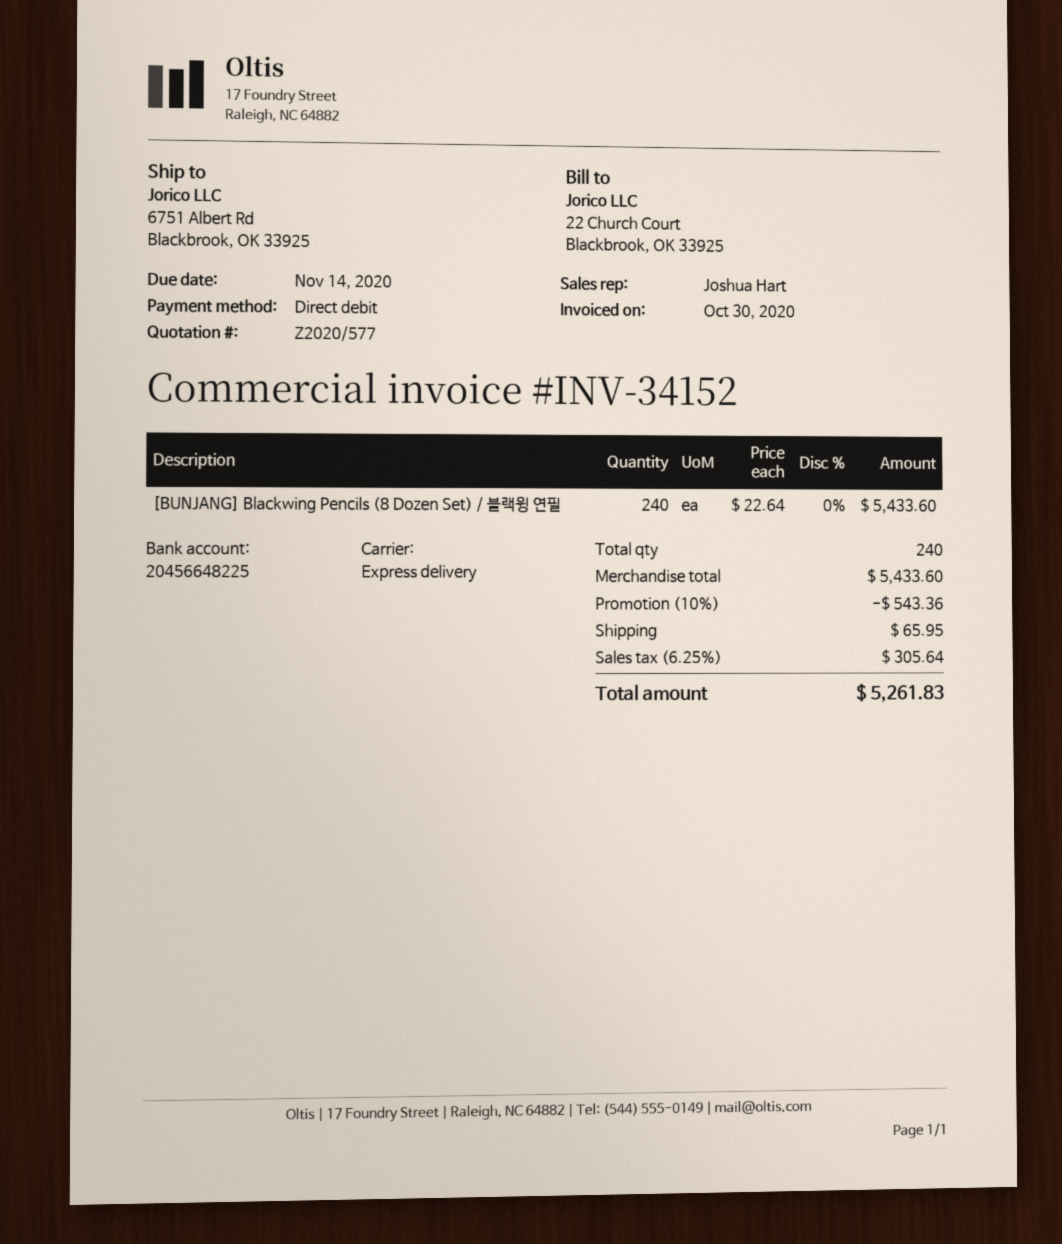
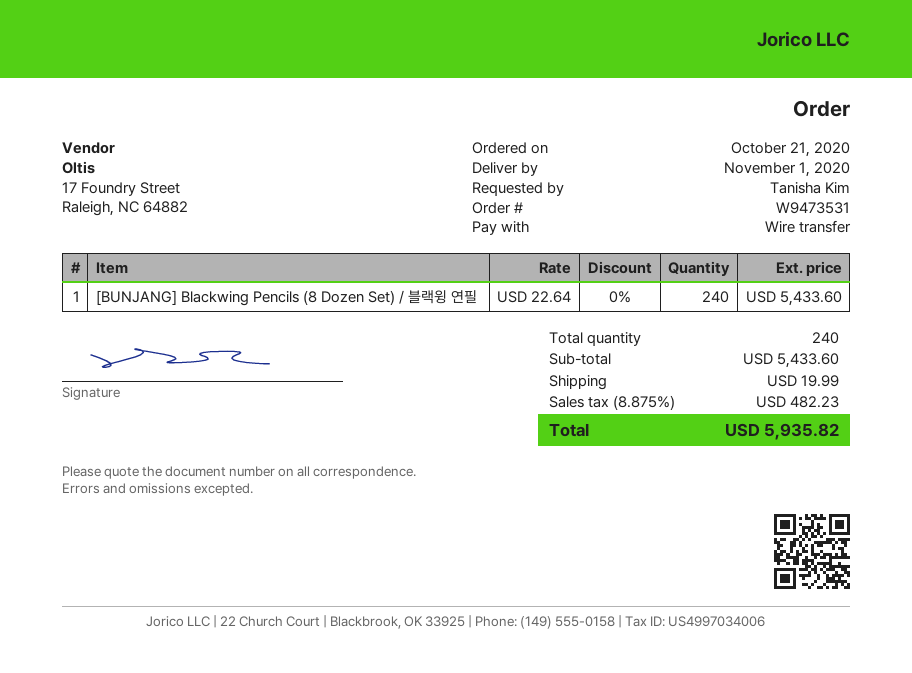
payment method: direct debit -> bank transfer
discount: 10% = 543.36 -> none
shipping: 65.95 -> 19.99
tax: 6.25% = 305.64 -> 8.875% = 482.23
total: 5261.83 -> 5935.82

